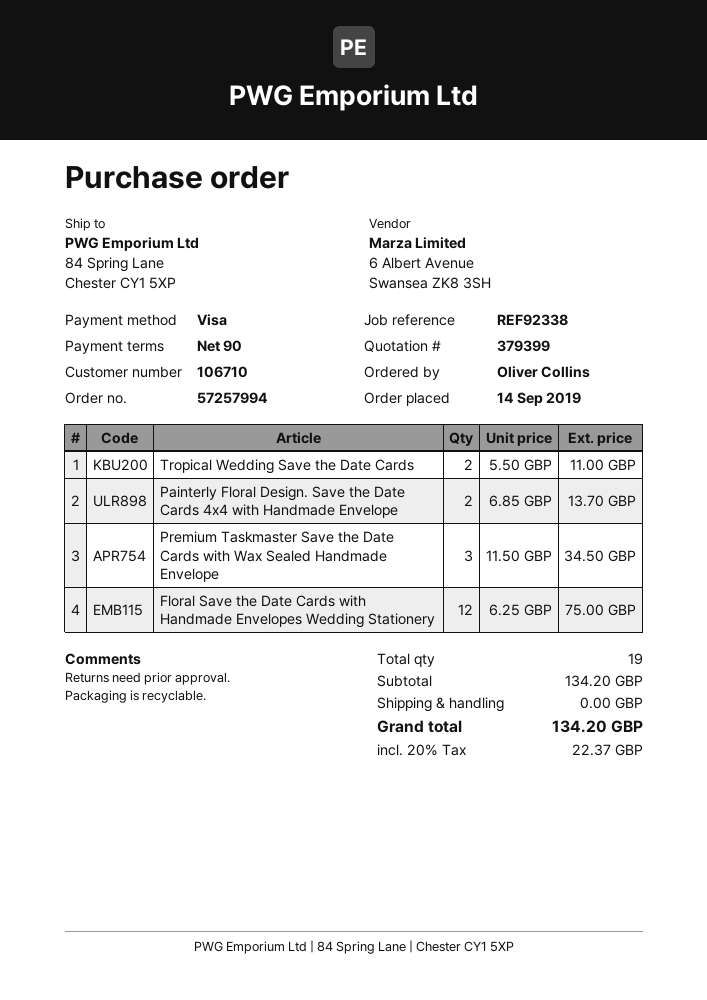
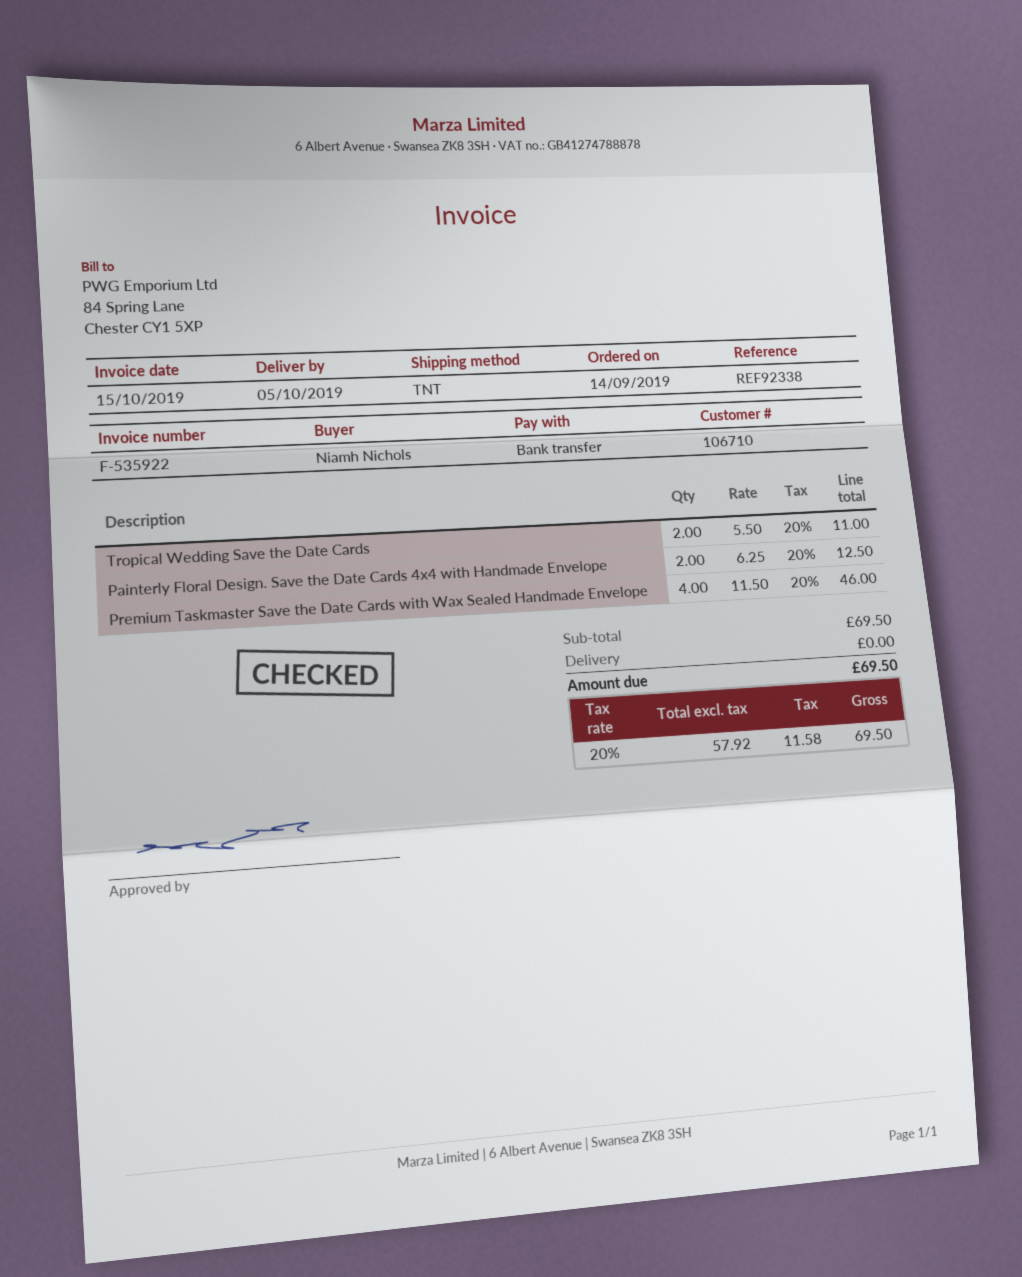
ordered by: Oliver Collins -> Niamh Nichols
payment method: Visa -> bank transfer
Painterly Floral Design. Save the Date Cards 4x4 with Handmade Envelope: 2 x 6.85 = 13.70 -> 2 x 6.25 = 12.50
Premium Taskmaster Save the Date Cards with Wax Sealed Handmade Envelope: 3 x 11.50 = 34.50 -> 4 x 11.50 = 46.00
Floral Save the Date Cards with Handmade Envelopes Wedding Stationery: 12 x 6.25 = 75.00 -> none
subtotal: 134.20 -> 69.50
tax: 20% = 22.37 -> 20% = 11.58
total: 134.20 -> 69.50

